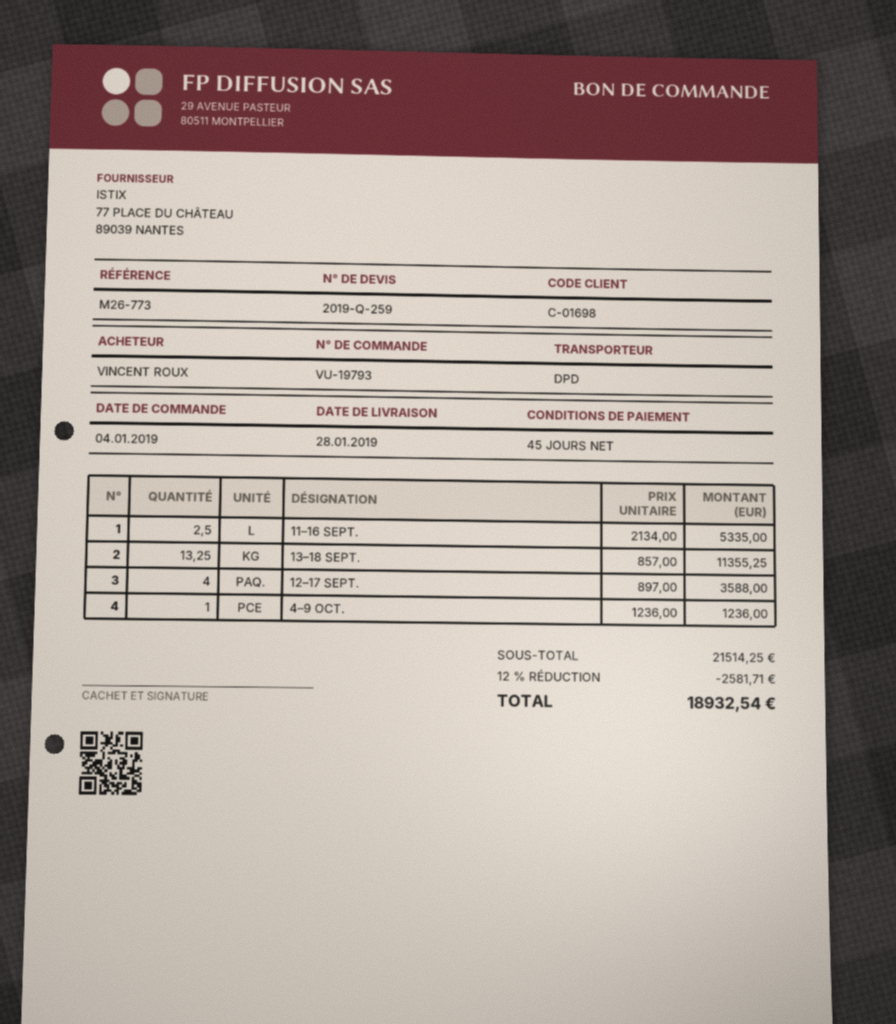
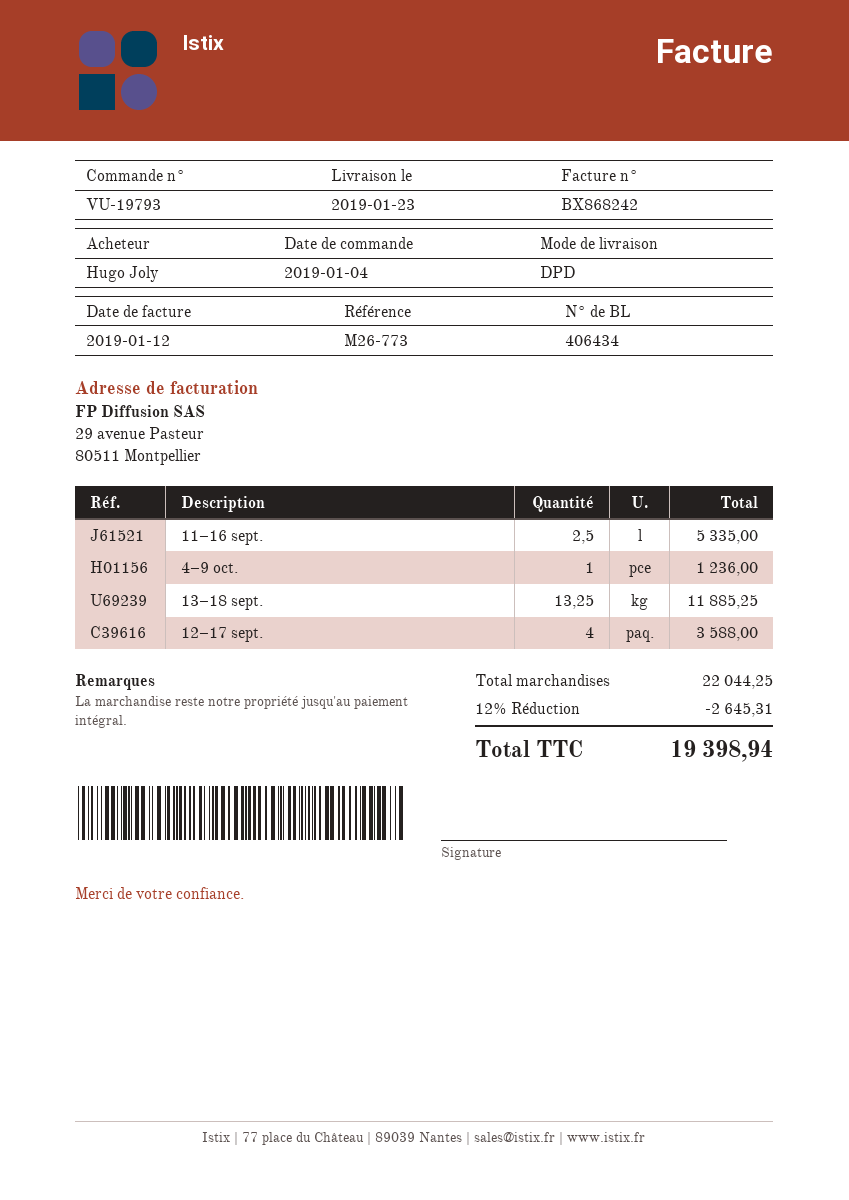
delivery date: 2019-01-28 -> 2019-01-23
ordered by: VINCENT ROUX -> Hugo Joly
13–18 SEPT.: 13.25 for 11355.25 -> 13.25 for 11885.25
subtotal: 21514.25 -> 22044.25
discount: 12% = 2581.71 -> 12% = 2645.31
total: 18932.54 -> 19398.94

